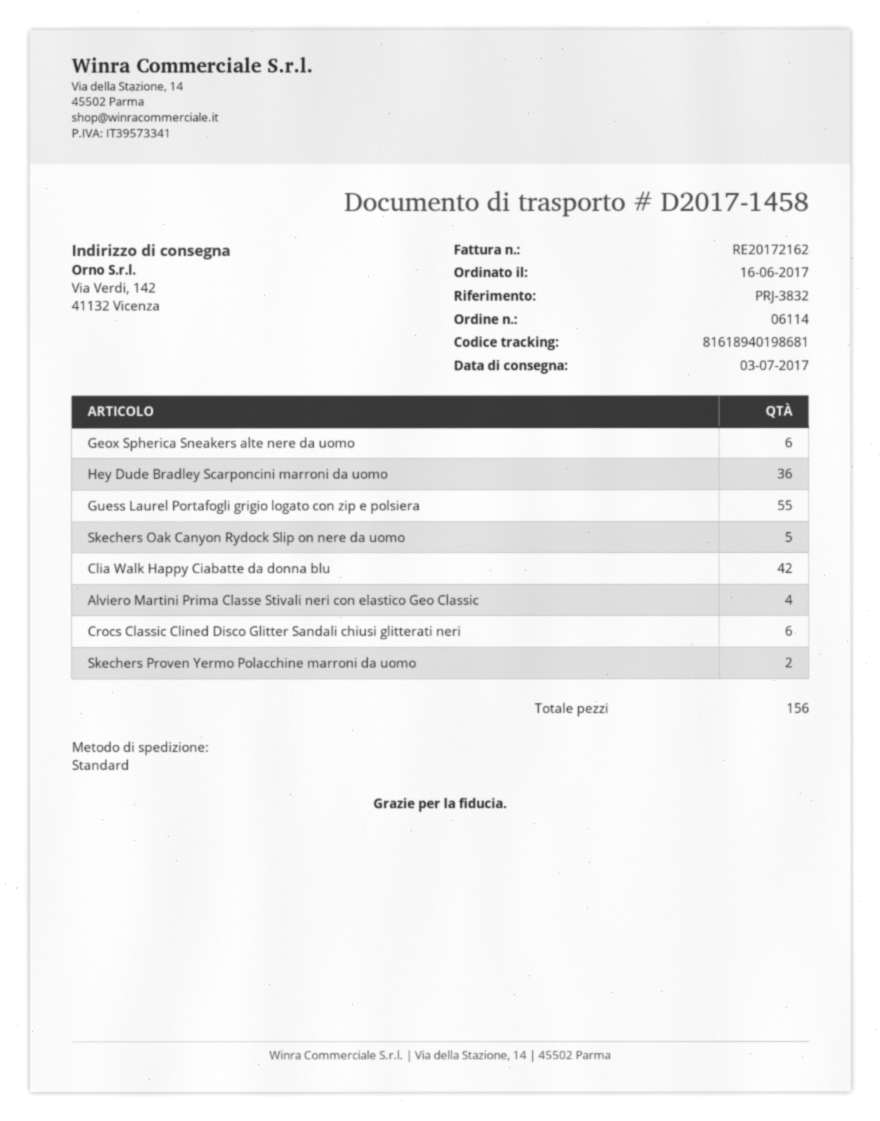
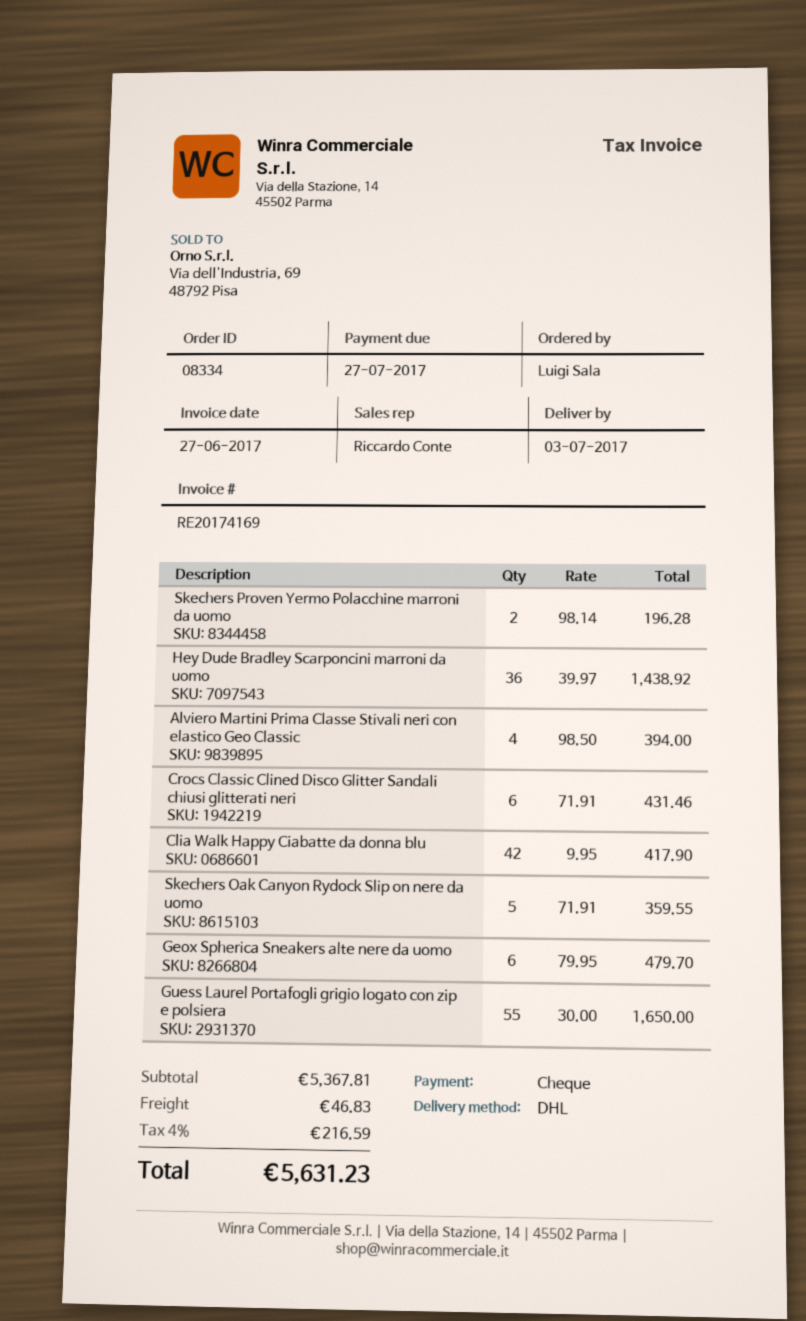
order number: 06114 -> 08334
invoice number: RE20172162 -> RE20174169
shipping method: standard -> DHL

